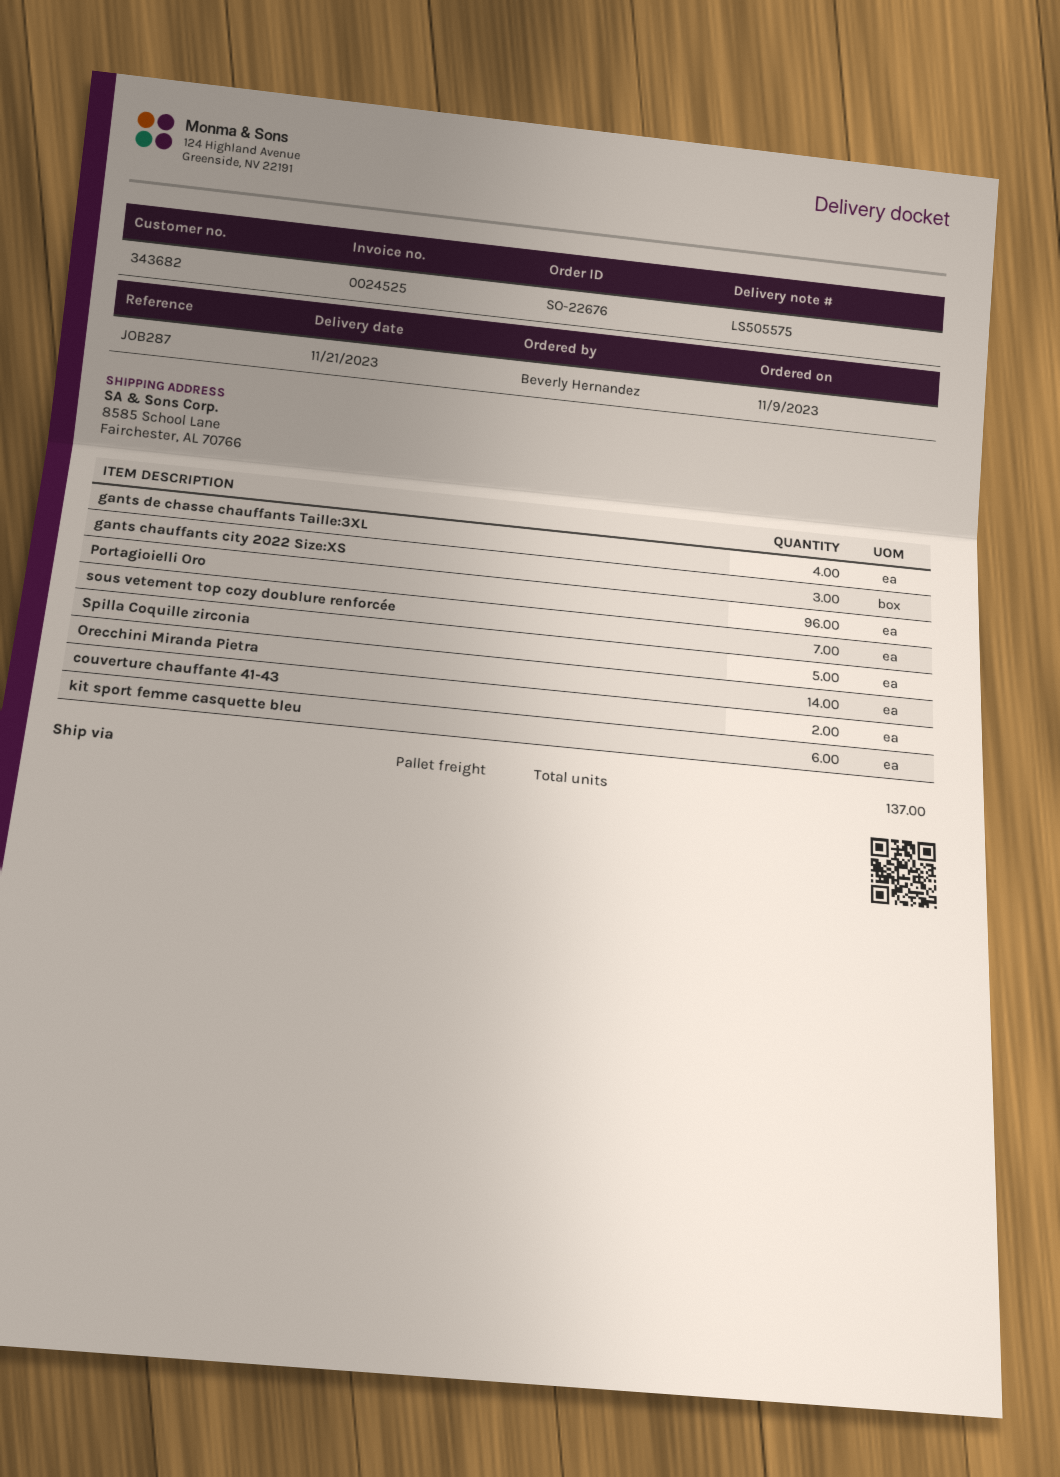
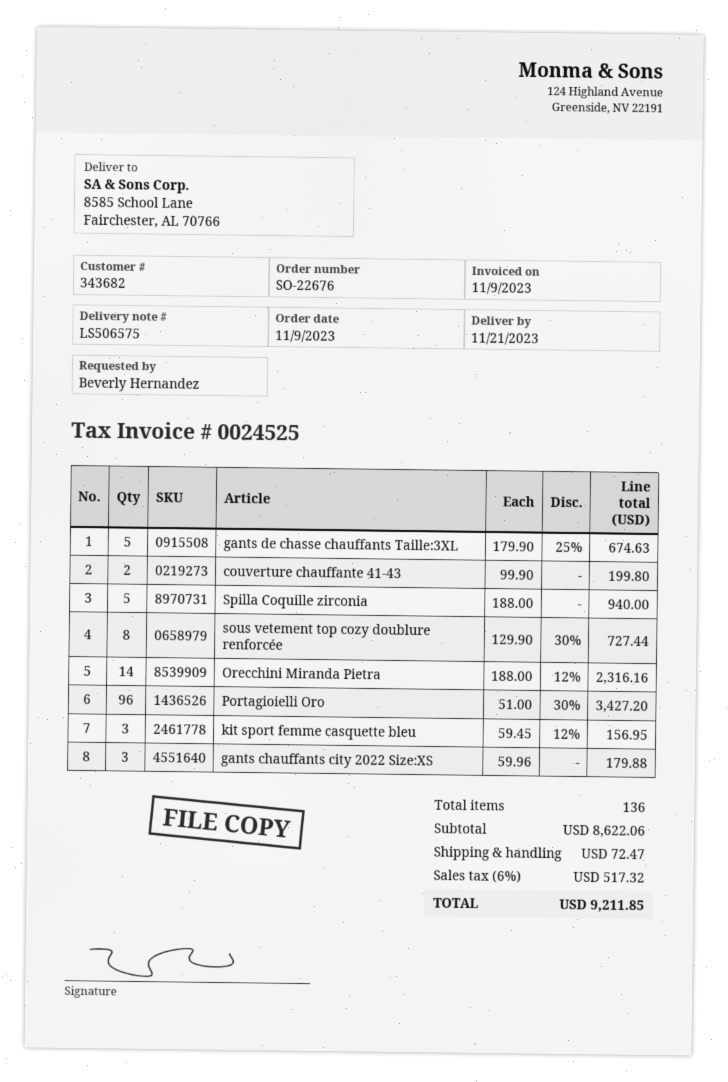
delivery note number: LS505575 -> LS506575
gants de chasse chauffants Taille:3XL: 4 -> 5
sous vetement top cozy doublure renforcée: 7 -> 8
kit sport femme casquette bleu: 6 -> 3
total quantity: 137 -> 136

